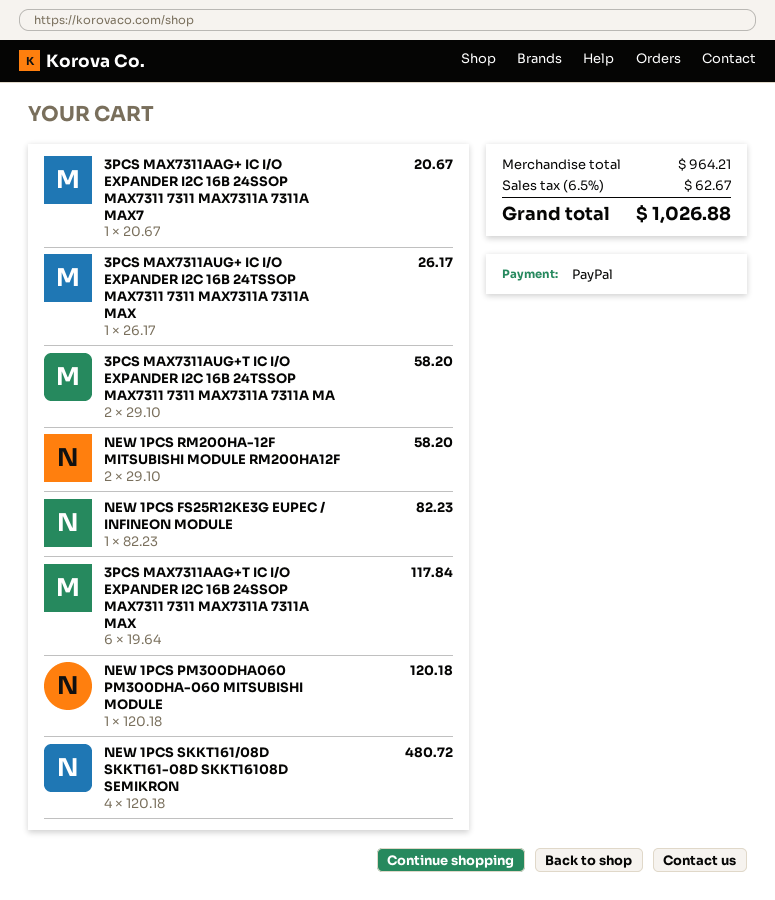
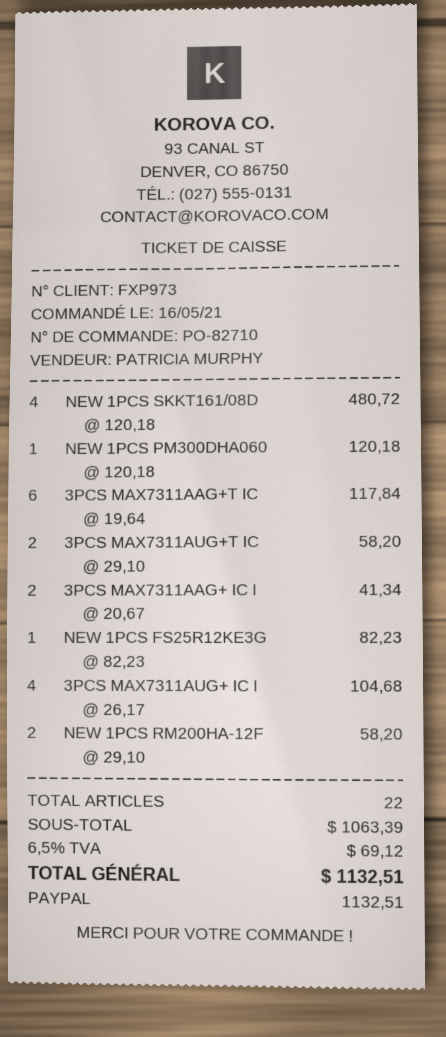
3PCS MAX7311AAG+ IC I/O EXPANDER I2C 16B 24SSOP MAX7311 7311 MAX7311A 7311A MAX7: 1 x 20.67 = 20.67 -> 2 x 20.67 = 41.34
3PCS MAX7311AUG+ IC I/O EXPANDER I2C 16B 24TSSOP MAX7311 7311 MAX7311A 7311A MAX: 1 x 26.17 = 26.17 -> 4 x 26.17 = 104.68
subtotal: 964.21 -> 1063.39
tax: 6.5% = 62.67 -> 6.5% = 69.12
total: 1026.88 -> 1132.51

